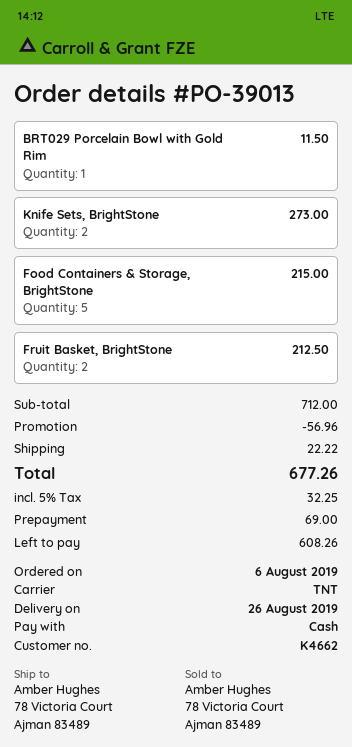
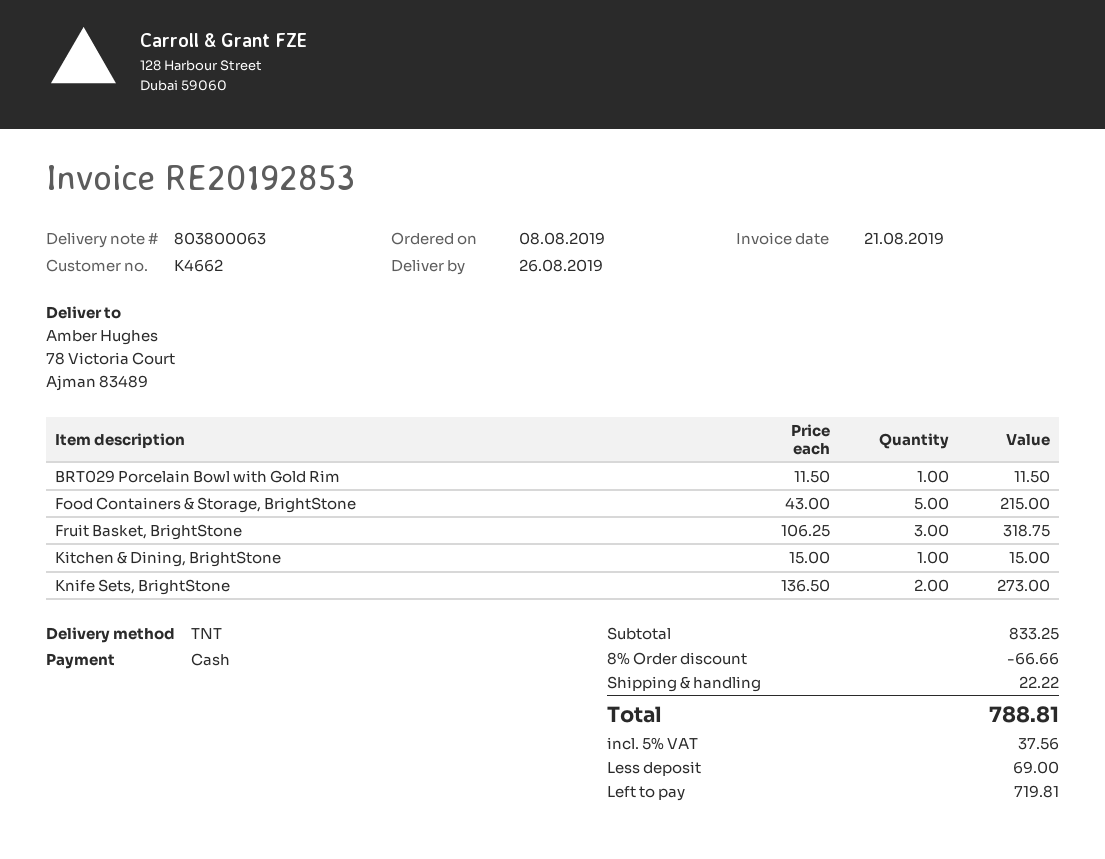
order date: 2019-08-06 -> 2019-08-08
Fruit Basket, BrightStone: 2 for 212.50 -> 3 for 318.75
Kitchen & Dining, BrightStone: none -> 1 for 15.00
subtotal: 712.00 -> 833.25
discount: 56.96 -> 66.66
tax: 5% = 32.25 -> 5% = 37.56
total: 677.26 -> 788.81
balance: 608.26 -> 719.81

